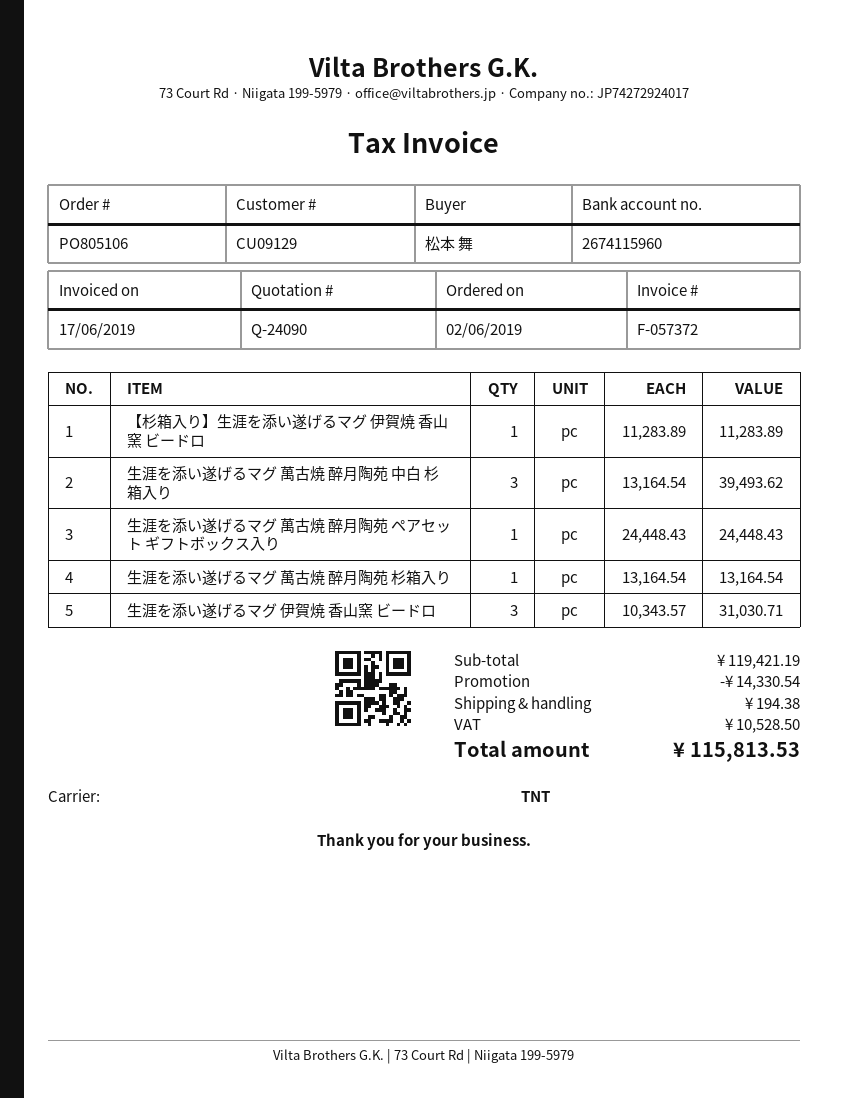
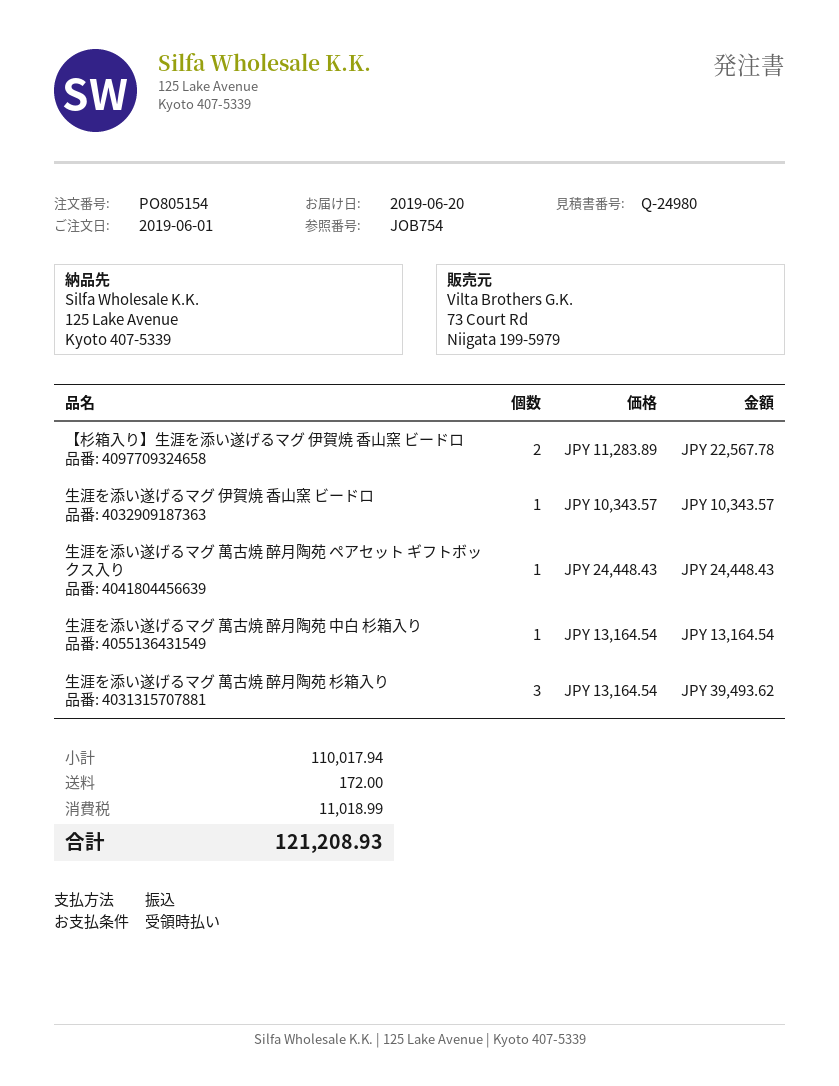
quote number: Q-24090 -> Q-24980
order number: PO805106 -> PO805154
order date: 2019-06-02 -> 2019-06-01
【杉箱入り】生涯を添い遂げるマグ 伊賀焼 香山窯 ビードロ: 1 x 11283.89 = 11283.89 -> 2 x 11283.89 = 22567.78
生涯を添い遂げるマグ 萬古焼 醉月陶苑 中白 杉箱入り: 3 x 13164.54 = 39493.62 -> 1 x 13164.54 = 13164.54
生涯を添い遂げるマグ 萬古焼 醉月陶苑 杉箱入り: 1 x 13164.54 = 13164.54 -> 3 x 13164.54 = 39493.62
生涯を添い遂げるマグ 伊賀焼 香山窯 ビードロ: 3 x 10343.57 = 31030.71 -> 1 x 10343.57 = 10343.57
subtotal: 119421.19 -> 110017.94
discount: 14330.54 -> none
shipping: 194.38 -> 172.00
tax: 10528.50 -> 11018.99
total: 115813.53 -> 121208.93

